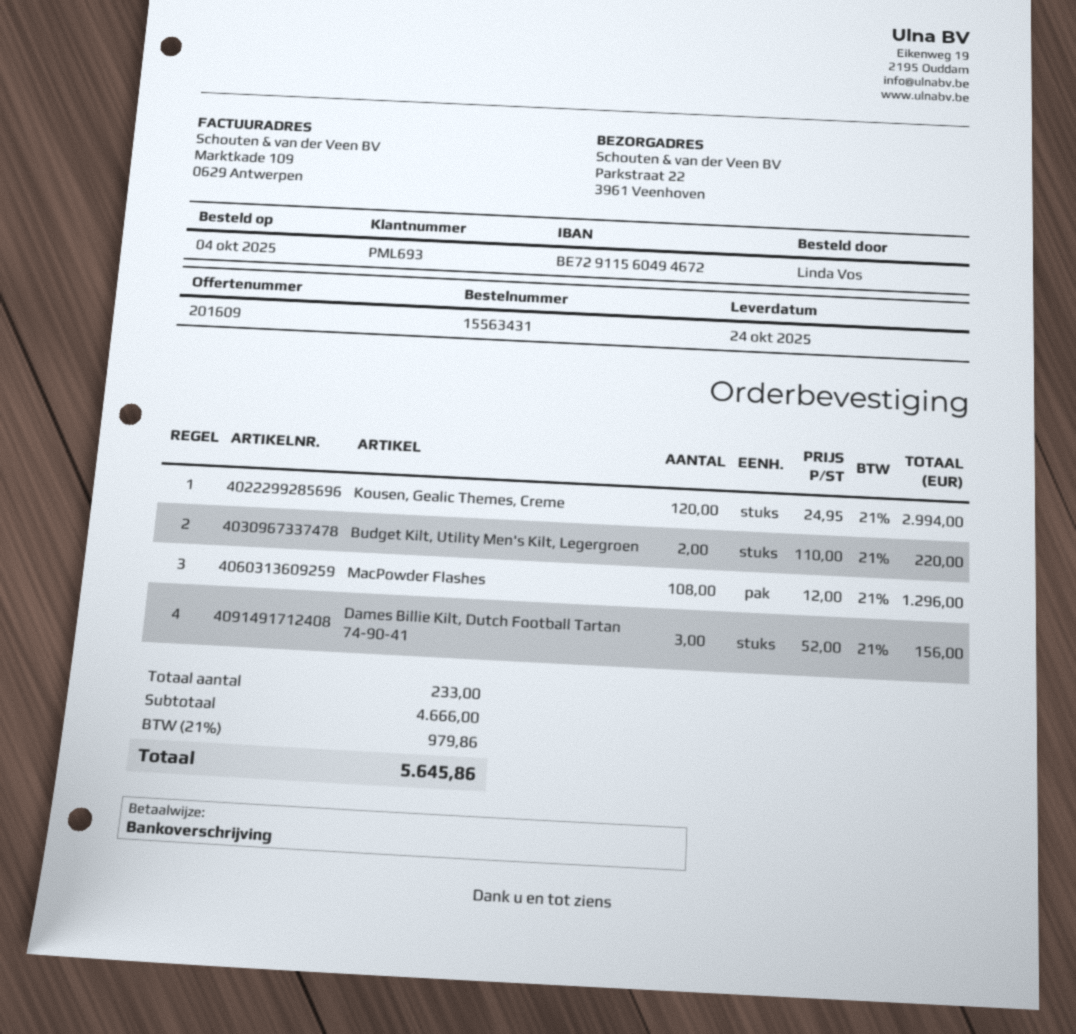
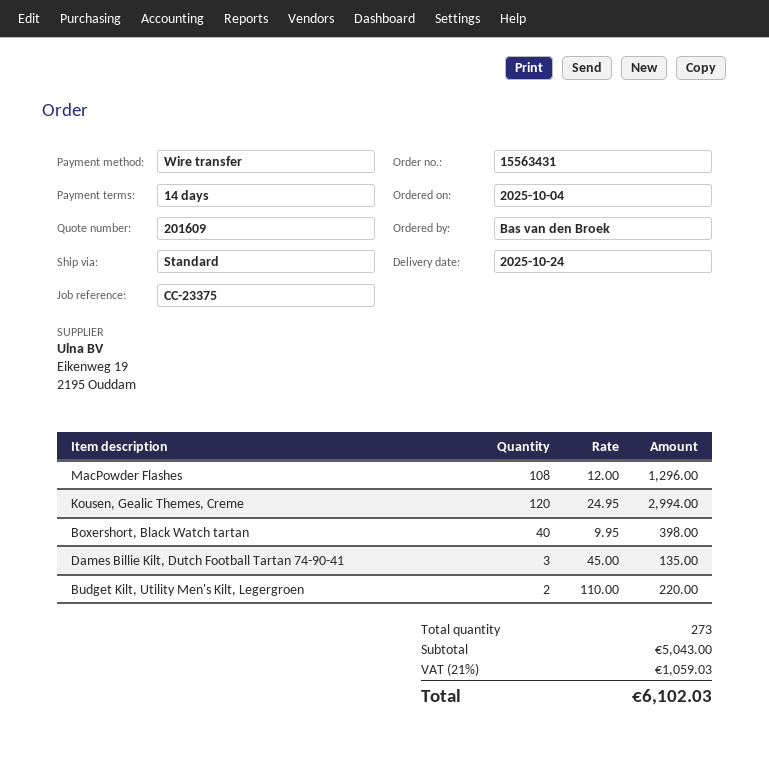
ordered by: Linda Vos -> Bas van den Broek
Dames Billie Kilt, Dutch Football Tartan 74-90-41: 3 x 52.00 = 156.00 -> 3 x 45.00 = 135.00
Boxershort, Black Watch tartan: none -> 40 x 9.95 = 398.00
total quantity: 233 -> 273
subtotal: 4666.00 -> 5043.00
tax: 21% = 979.86 -> 21% = 1059.03
total: 5645.86 -> 6102.03

